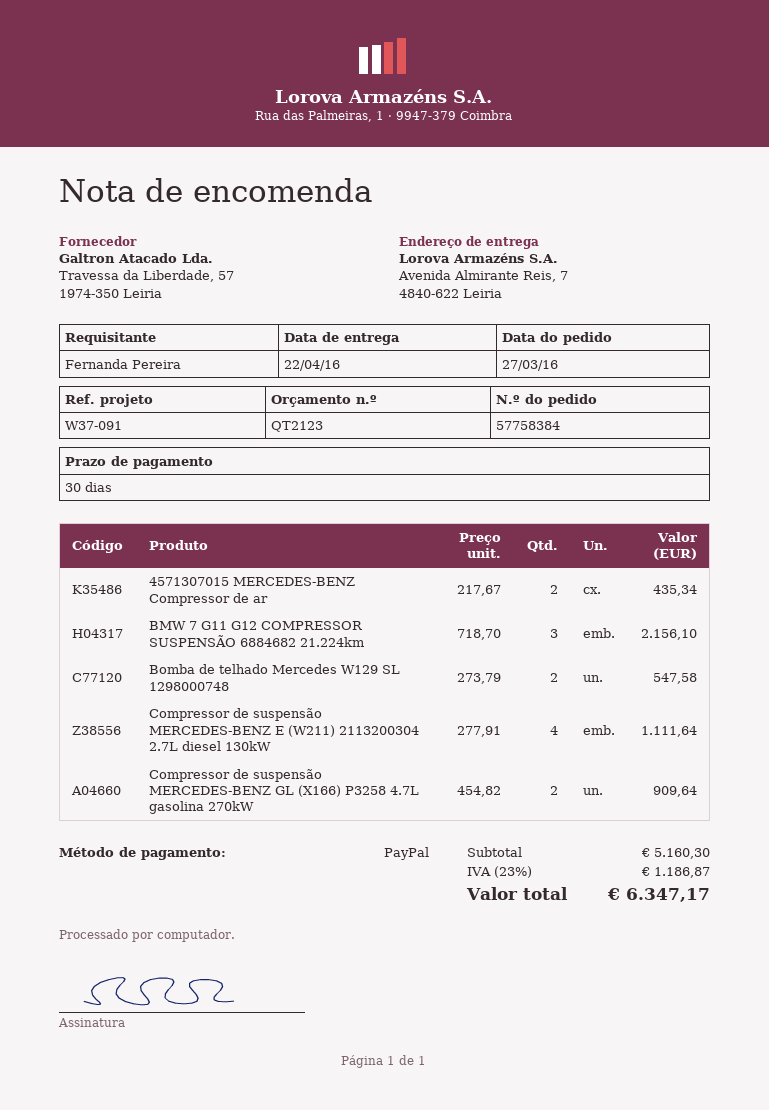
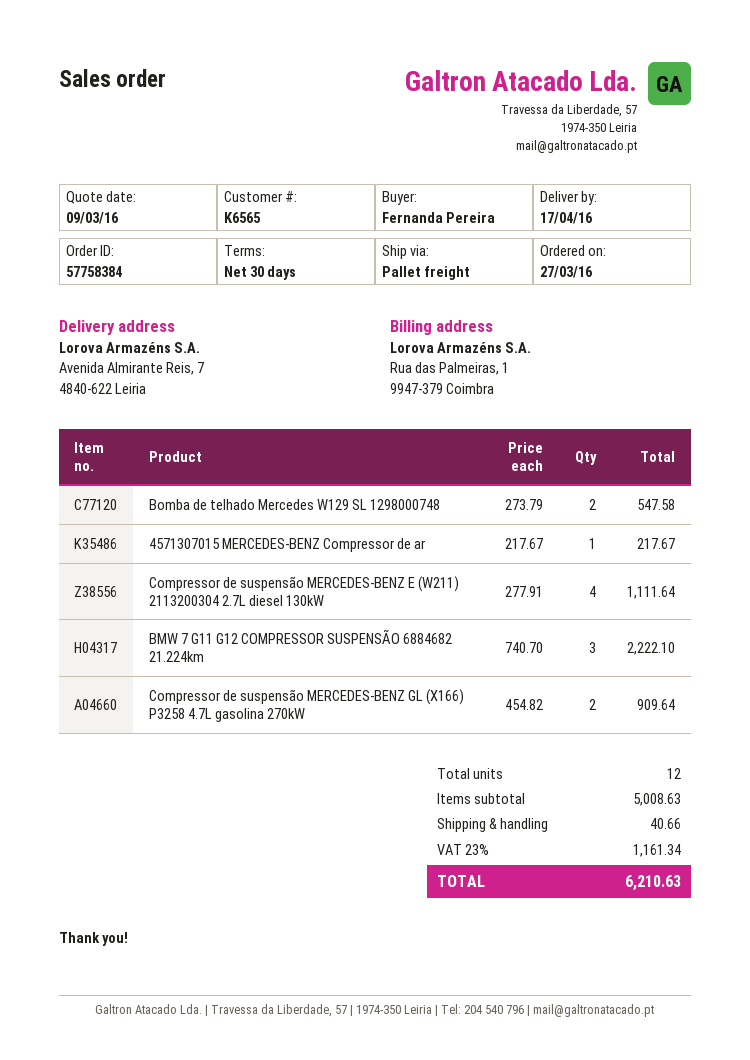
delivery date: 2016-04-22 -> 2016-04-17
4571307015 MERCEDES-BENZ Compressor de ar: 2 x 217.67 = 435.34 -> 1 x 217.67 = 217.67
BMW 7 G11 G12 COMPRESSOR SUSPENSÃO 6884682 21.224km: 3 x 718.70 = 2156.10 -> 3 x 740.70 = 2222.10
subtotal: 5160.30 -> 5008.63
shipping: none -> 40.66
tax: 23% = 1186.87 -> 23% = 1161.34
total: 6347.17 -> 6210.63

